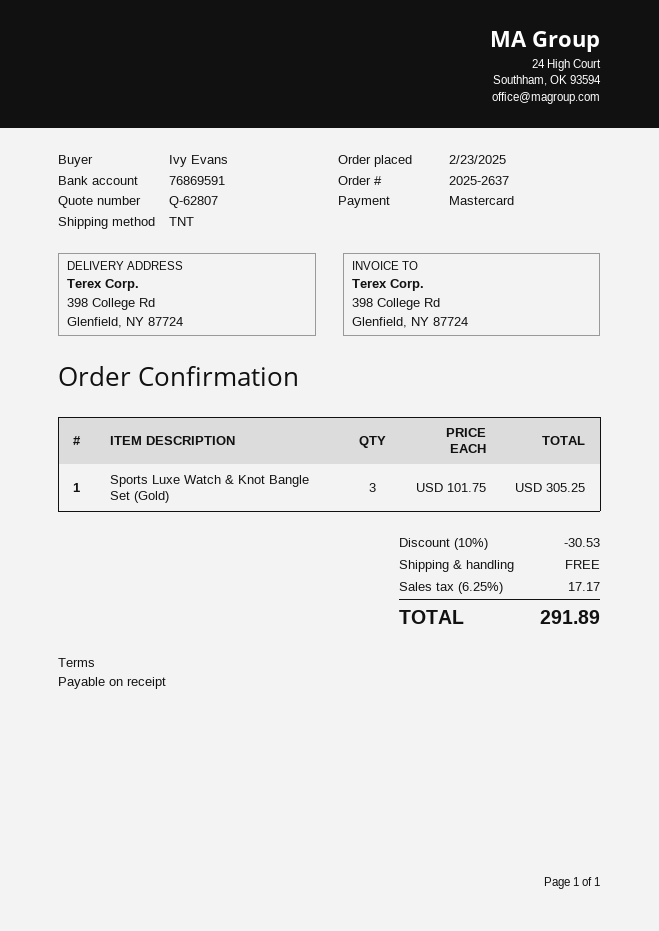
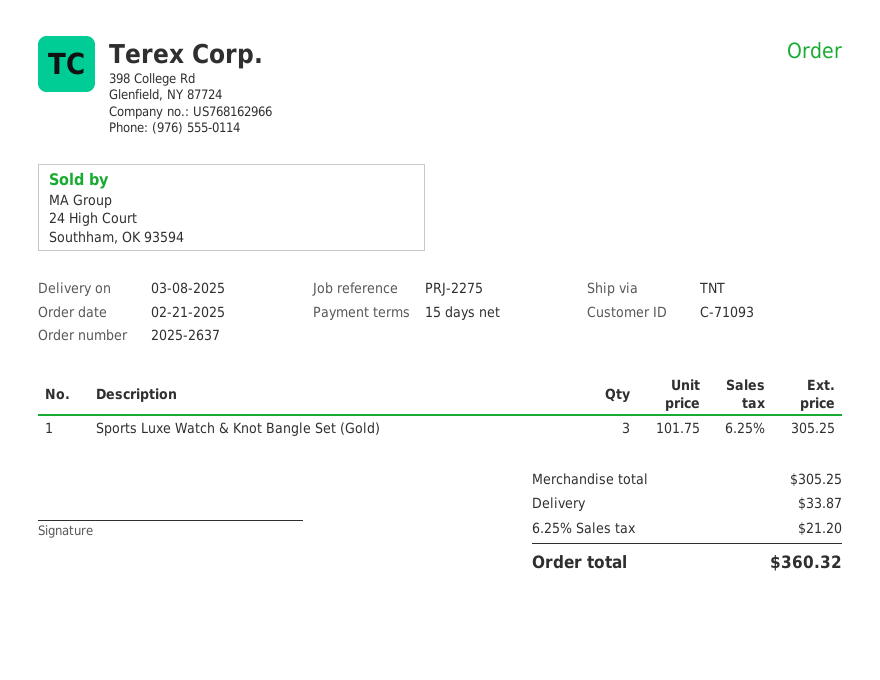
order date: 2025-02-23 -> 2025-02-21
payment terms: on receipt -> 15 days
discount: 10% = 30.53 -> none
shipping: 0.00 -> 33.87
tax: 6.25% = 17.17 -> 6.25% = 21.20
total: 291.89 -> 360.32

